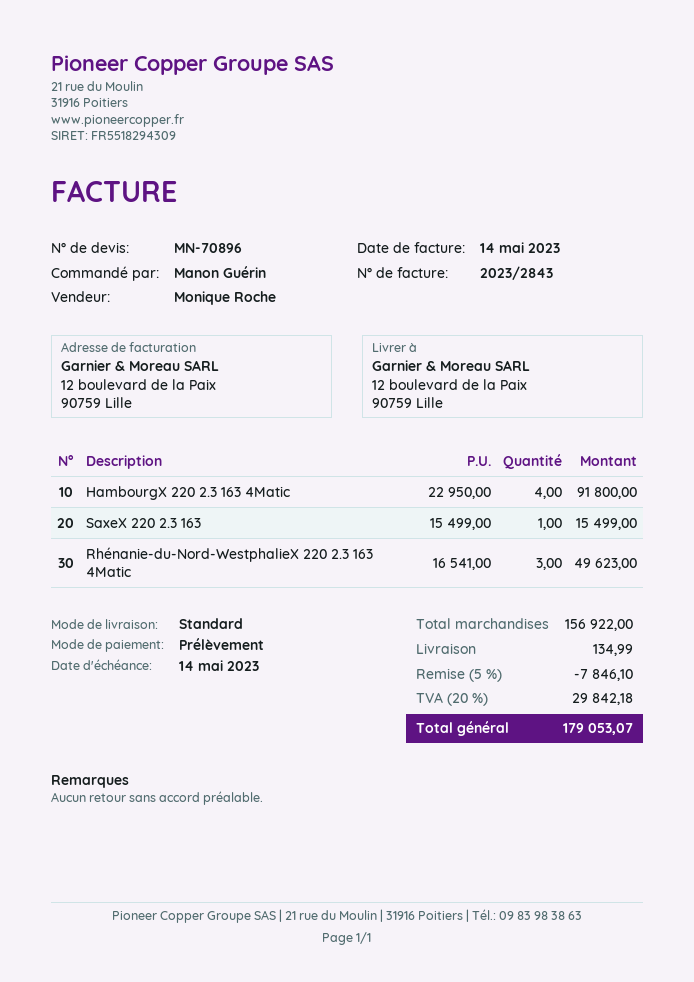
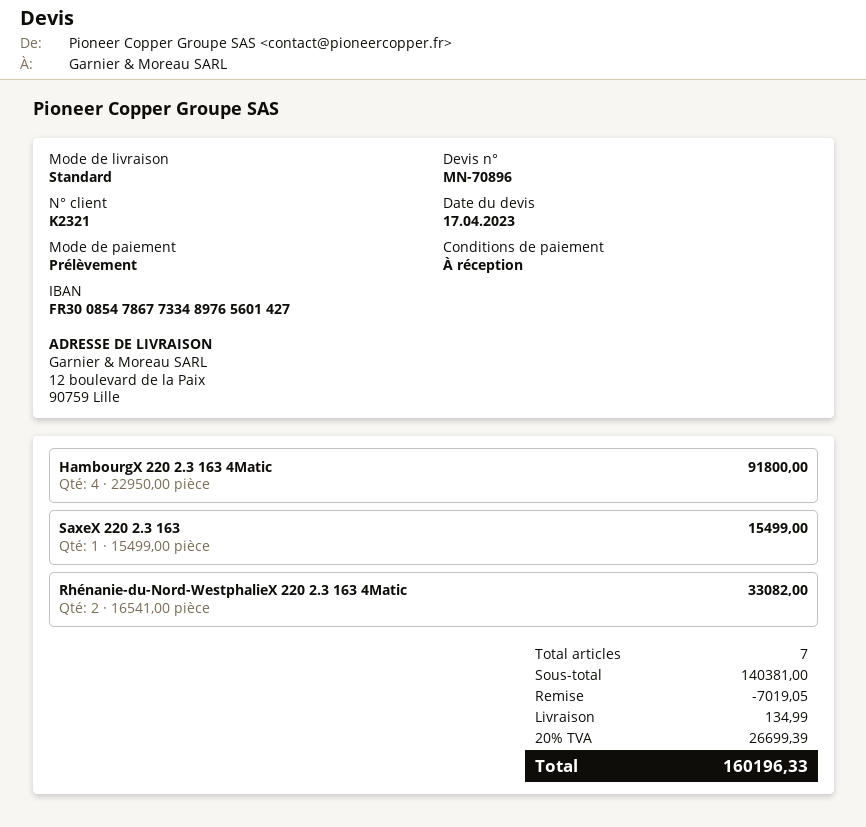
Rhénanie-du-Nord-WestphalieX 220 2.3 163 4Matic: 3 x 16541.00 = 49623.00 -> 2 x 16541.00 = 33082.00
subtotal: 156922.00 -> 140381.00
discount: 7846.10 -> 7019.05
tax: 20% = 29842.18 -> 20% = 26699.39
total: 179053.07 -> 160196.33

